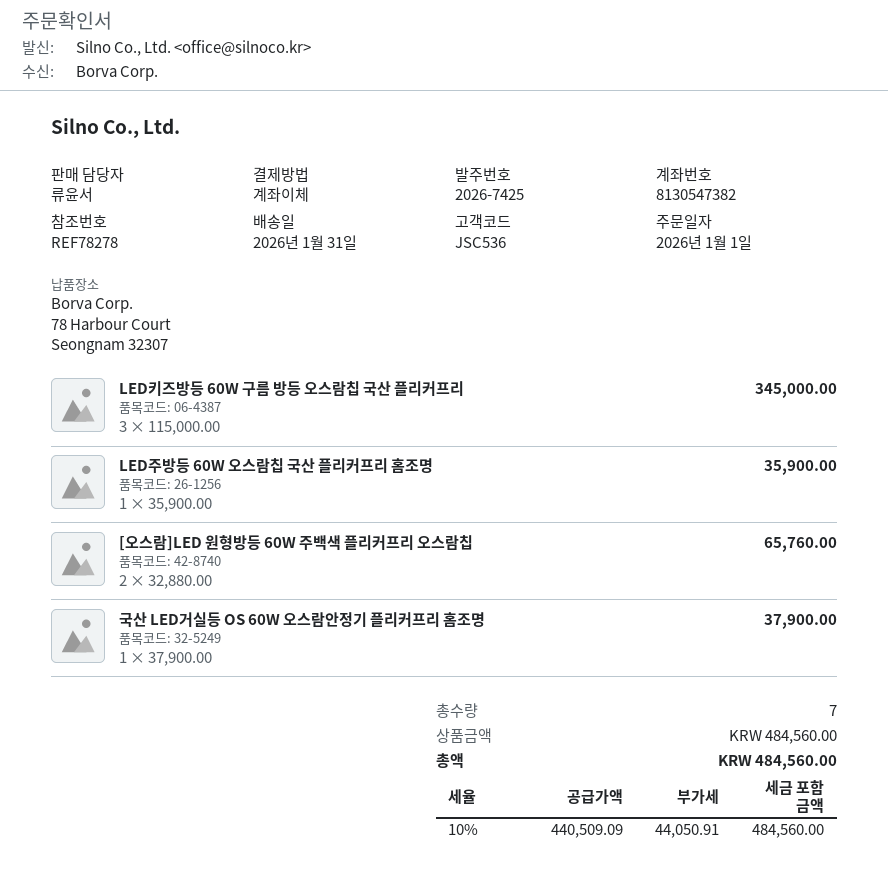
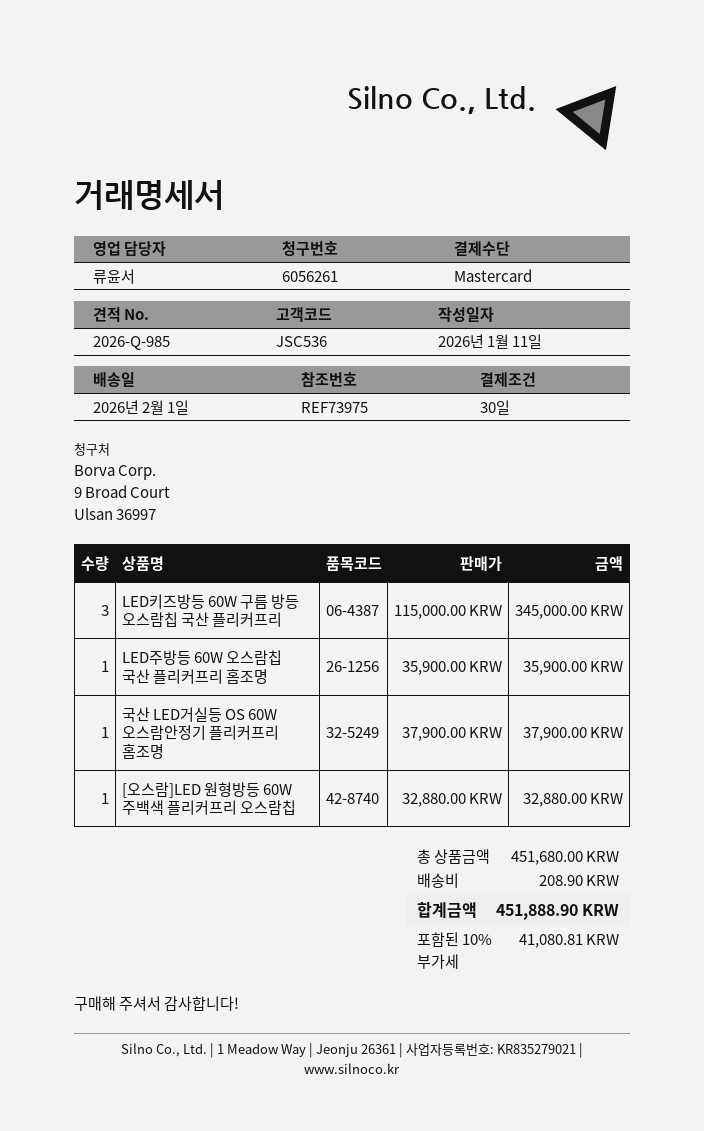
delivery date: 2026-01-31 -> 2026-02-01
reference: REF78278 -> REF73975
payment method: bank transfer -> Mastercard
[오스람]LED 원형방등 60W 주백색 플리커프리 오스람칩: 2 x 32880.00 = 65760.00 -> 1 x 32880.00 = 32880.00
subtotal: 484560.00 -> 451680.00
shipping: none -> 208.90
tax: 10% = 44050.91 -> 10% = 41080.81
total: 484560.00 -> 451888.90

